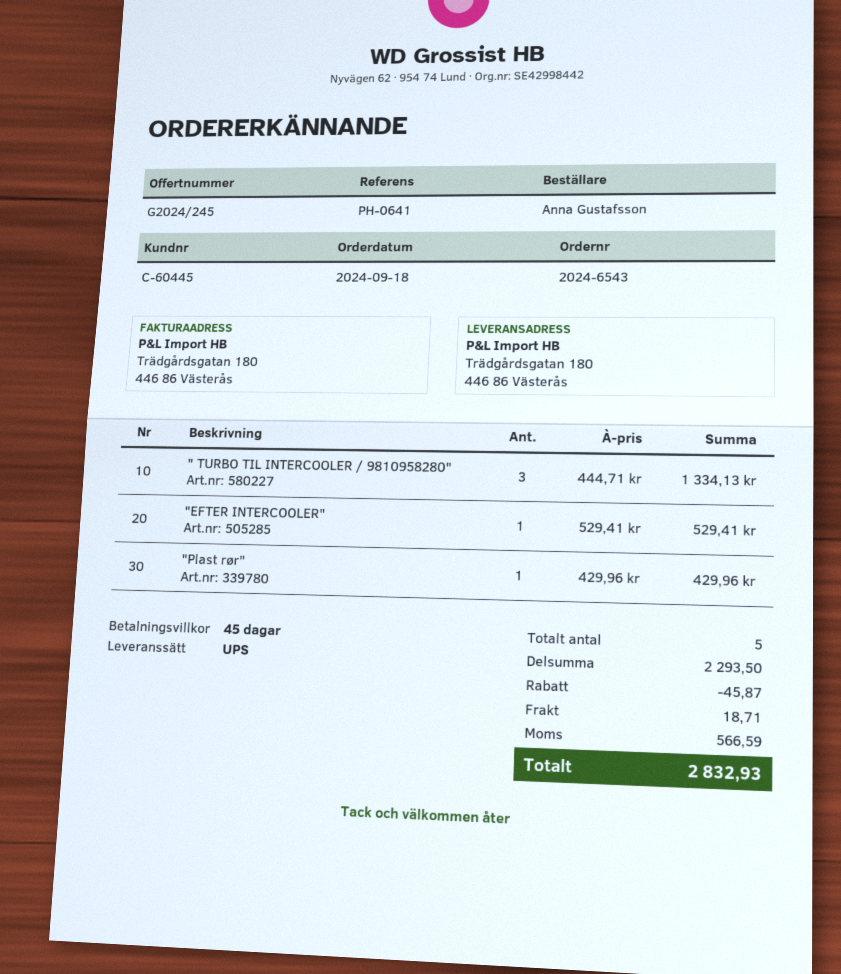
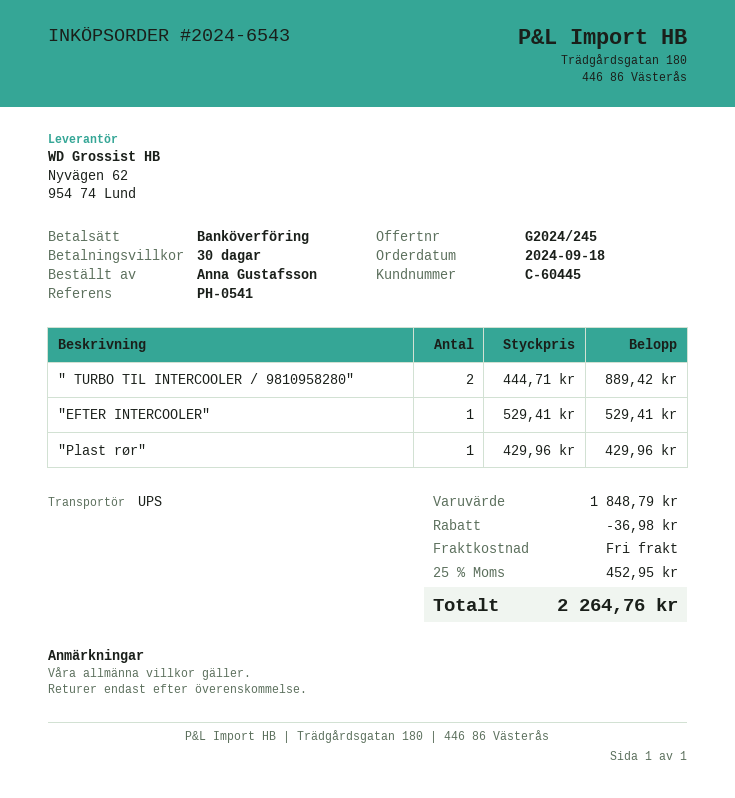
payment terms: 45 days -> 30 days
reference: PH-0641 -> PH-0541
" TURBO TIL INTERCOOLER / 9810958280": 3 x 444.71 = 1334.13 -> 2 x 444.71 = 889.42
subtotal: 2293.50 -> 1848.79
discount: 45.87 -> 36.98
shipping: 18.71 -> 0.00
tax: 566.59 -> 452.95
total: 2832.93 -> 2264.76

